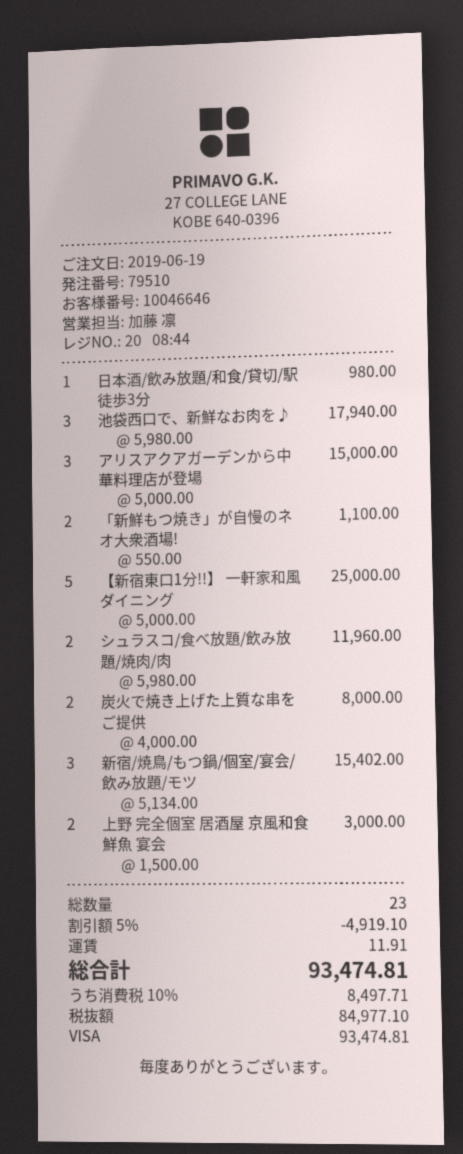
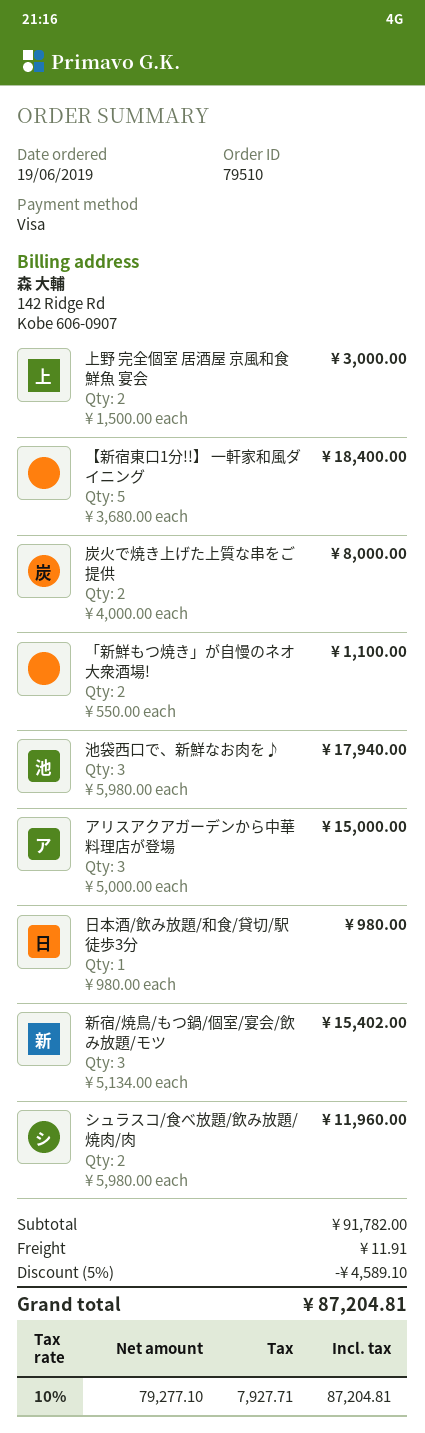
【新宿東口1分!!】 一軒家和風ダイニング: 5 x 5000.00 = 25000.00 -> 5 x 3680.00 = 18400.00
discount: 5% = 4919.10 -> 5% = 4589.10
net: 84977.10 -> 79277.10
tax: 10% = 8497.71 -> 10% = 7927.71
total: 93474.81 -> 87204.81

